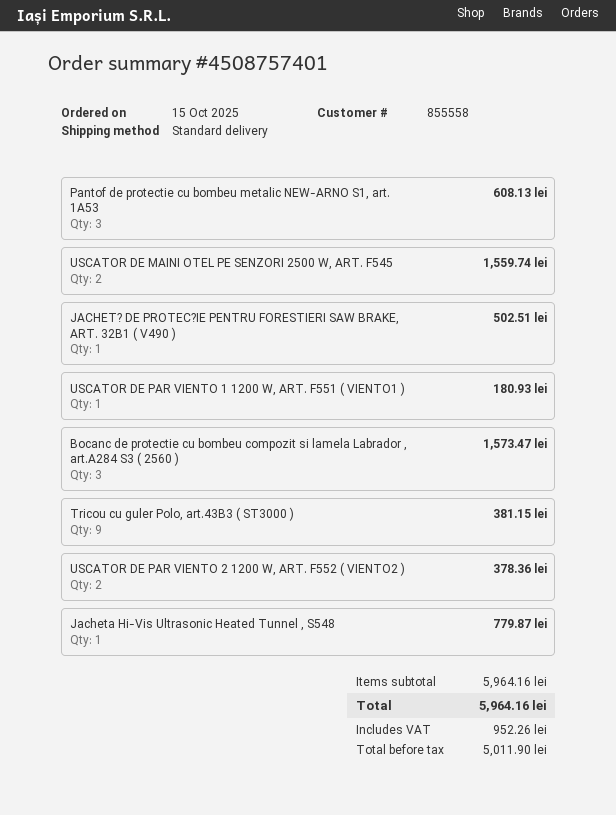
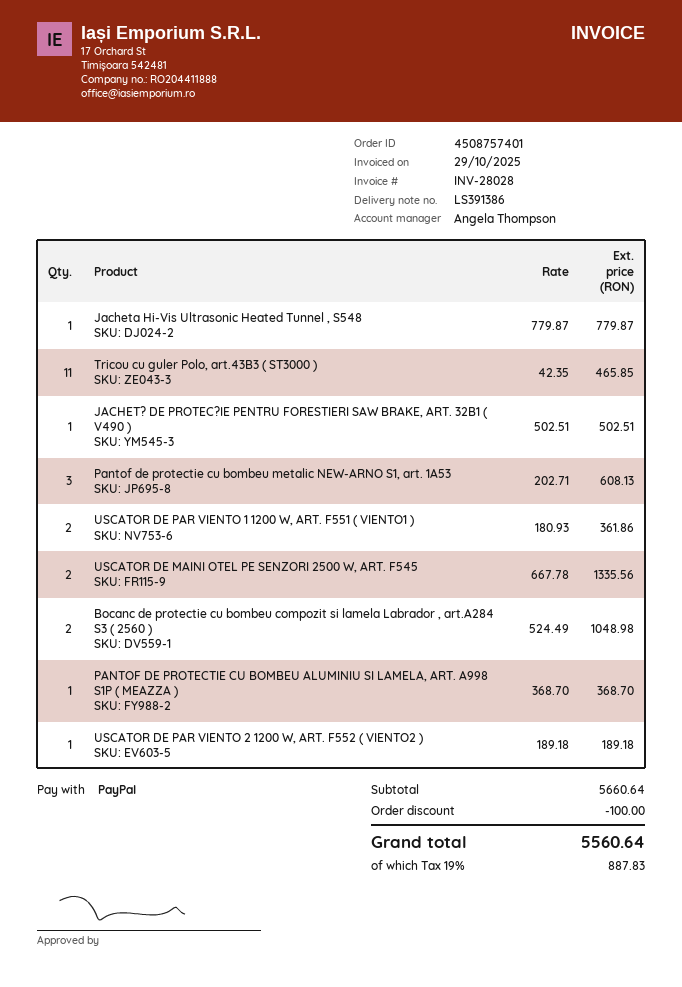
USCATOR DE MAINI OTEL PE SENZORI 2500 W, ART. F545: 2 for 1559.74 -> 2 for 1335.56
USCATOR DE PAR VIENTO 1 1200 W, ART. F551 ( VIENTO1 ): 1 for 180.93 -> 2 for 361.86
Bocanc de protectie cu bombeu compozit si lamela Labrador , art.A284 S3 ( 2560 ): 3 for 1573.47 -> 2 for 1048.98
Tricou cu guler Polo, art.43B3 ( ST3000 ): 9 for 381.15 -> 11 for 465.85
USCATOR DE PAR VIENTO 2 1200 W, ART. F552 ( VIENTO2 ): 2 for 378.36 -> 1 for 189.18
PANTOF DE PROTECTIE CU BOMBEU ALUMINIU SI LAMELA, ART. A998 S1P ( MEAZZA ): none -> 1 for 368.70
subtotal: 5964.16 -> 5660.64
discount: none -> 100.00
tax: 952.26 -> 887.83
total: 5964.16 -> 5560.64

